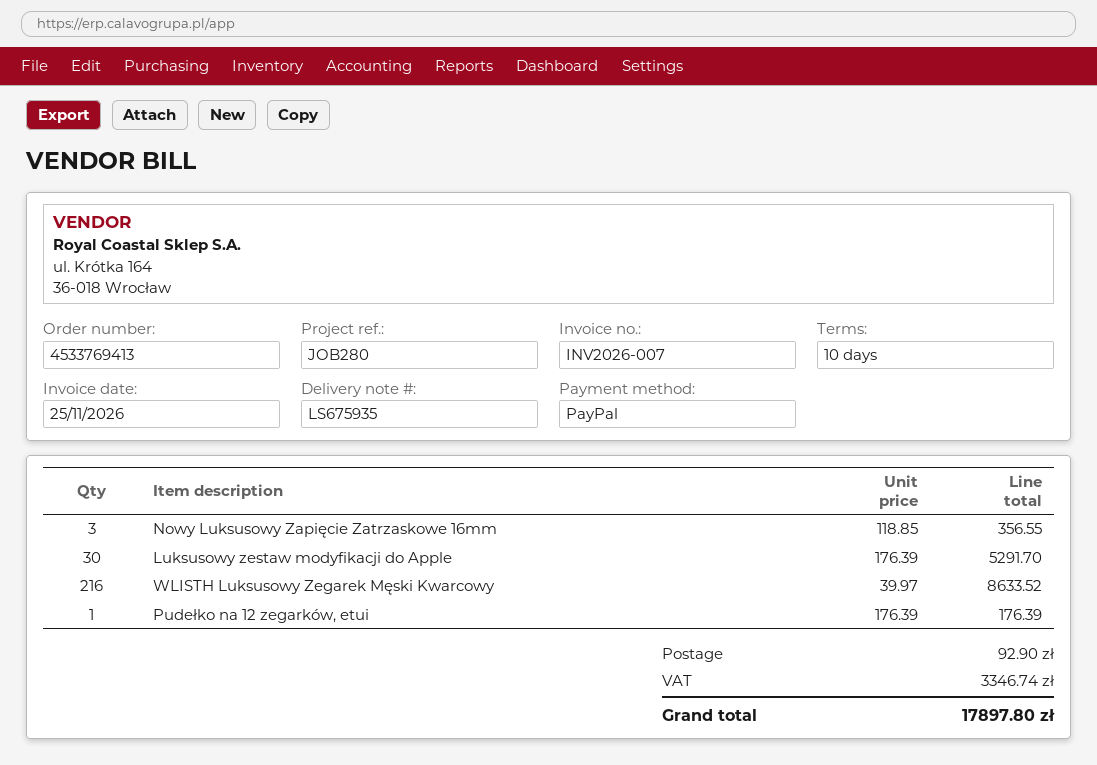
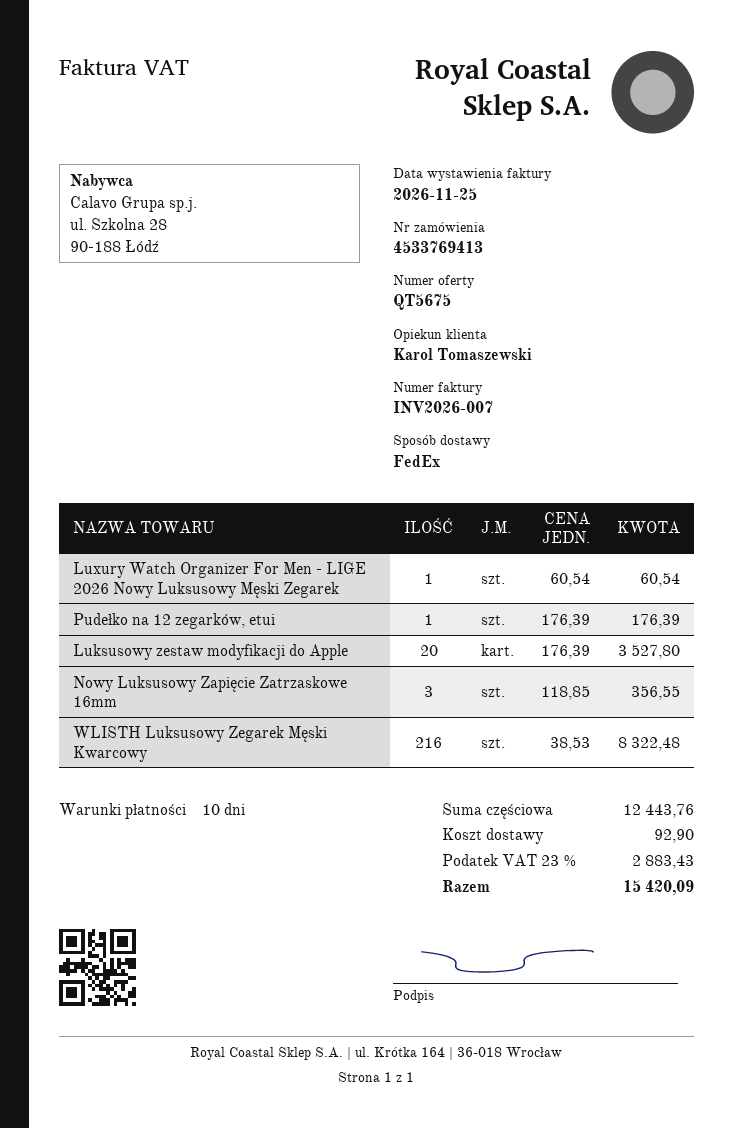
Luksusowy zestaw modyfikacji do Apple: 30 x 176.39 = 5291.70 -> 20 x 176.39 = 3527.80
WLISTH Luksusowy Zegarek Męski Kwarcowy: 216 x 39.97 = 8633.52 -> 216 x 38.53 = 8322.48
Luxury Watch Organizer For Men - LIGE 2026 Nowy Luksusowy Męski Zegarek: none -> 1 x 60.54 = 60.54
tax: 3346.74 -> 2883.43
total: 17897.80 -> 15420.09

